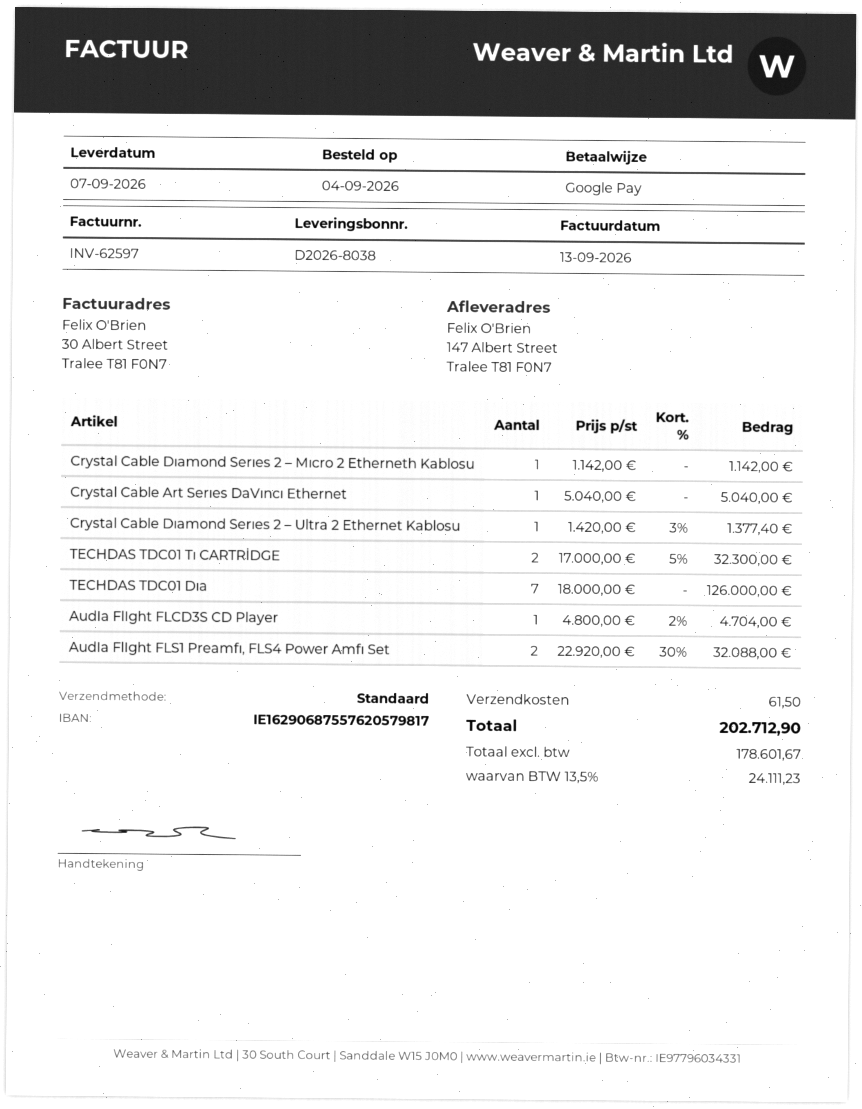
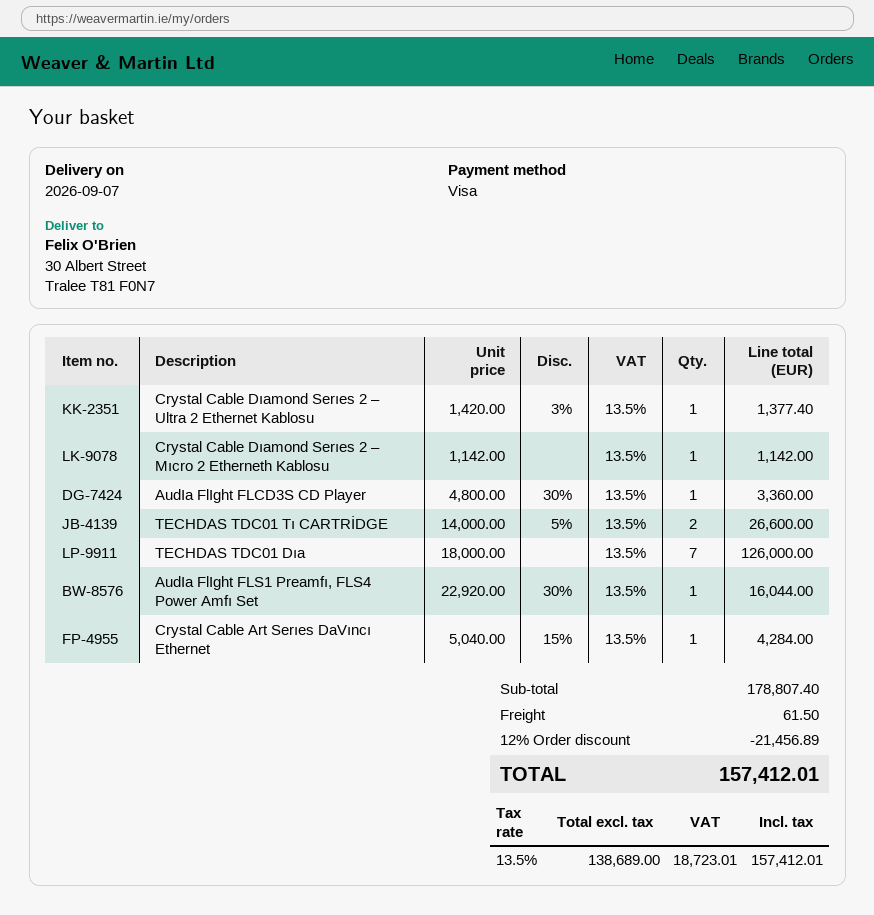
payment method: Google Pay -> Visa
ship to: 147 Albert Street, Tralee T81 F0N7 -> 30 Albert Street, Tralee T81 F0N7
Crystal Cable Art Serıes DaVıncı Ethernet: 1 x 5040.00 = 5040.00 -> 1 x 5040.00 - 15% = 4284.00
TECHDAS TDC01 Tı CARTRİDGE: 2 x 17000.00 - 5% = 32300.00 -> 2 x 14000.00 - 5% = 26600.00
AudIa FlIght FLCD3S CD Player: 1 x 4800.00 - 2% = 4704.00 -> 1 x 4800.00 - 30% = 3360.00
AudIa FlIght FLS1 Preamfı, FLS4 Power Amfı Set: 2 x 22920.00 - 30% = 32088.00 -> 1 x 22920.00 - 30% = 16044.00
discount: none -> 12% = 21456.89
net: 178601.67 -> 138689.00
tax: 13.5% = 24111.23 -> 13.5% = 18723.01
total: 202712.90 -> 157412.01

